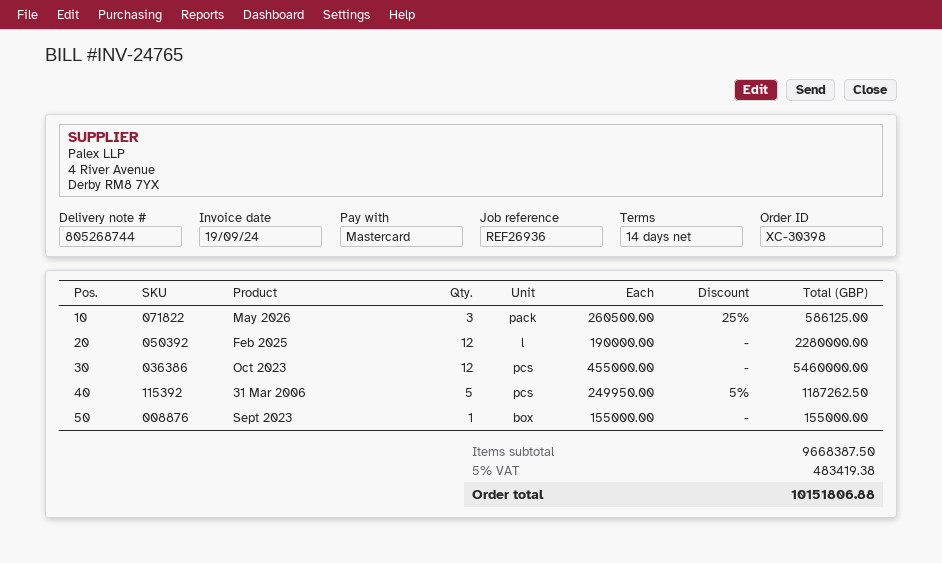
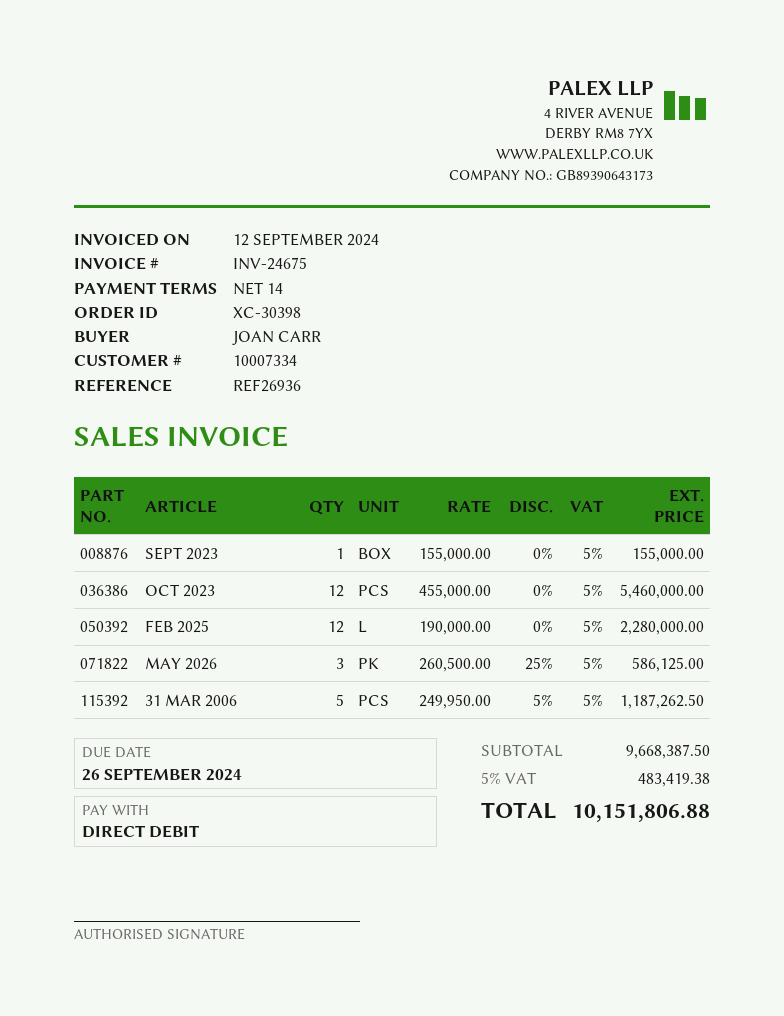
invoice number: INV-24765 -> INV-24675
invoice date: 2024-09-19 -> 2024-09-12
payment method: Mastercard -> direct debit

